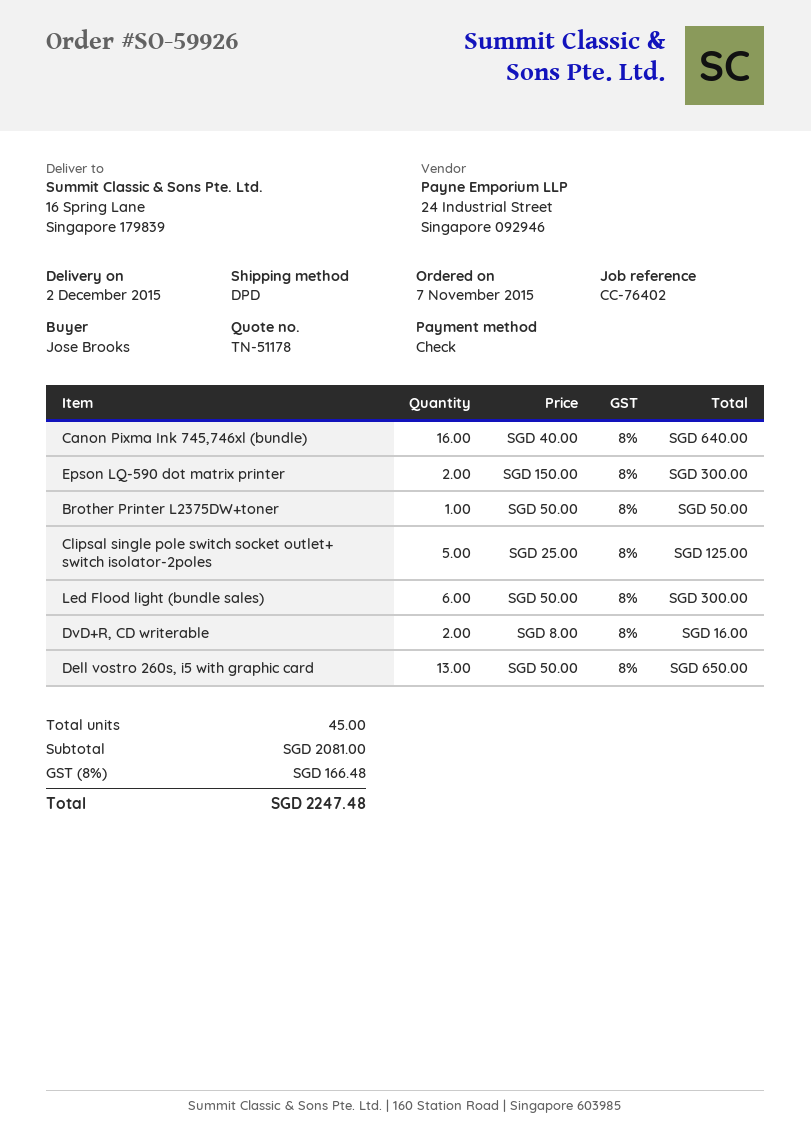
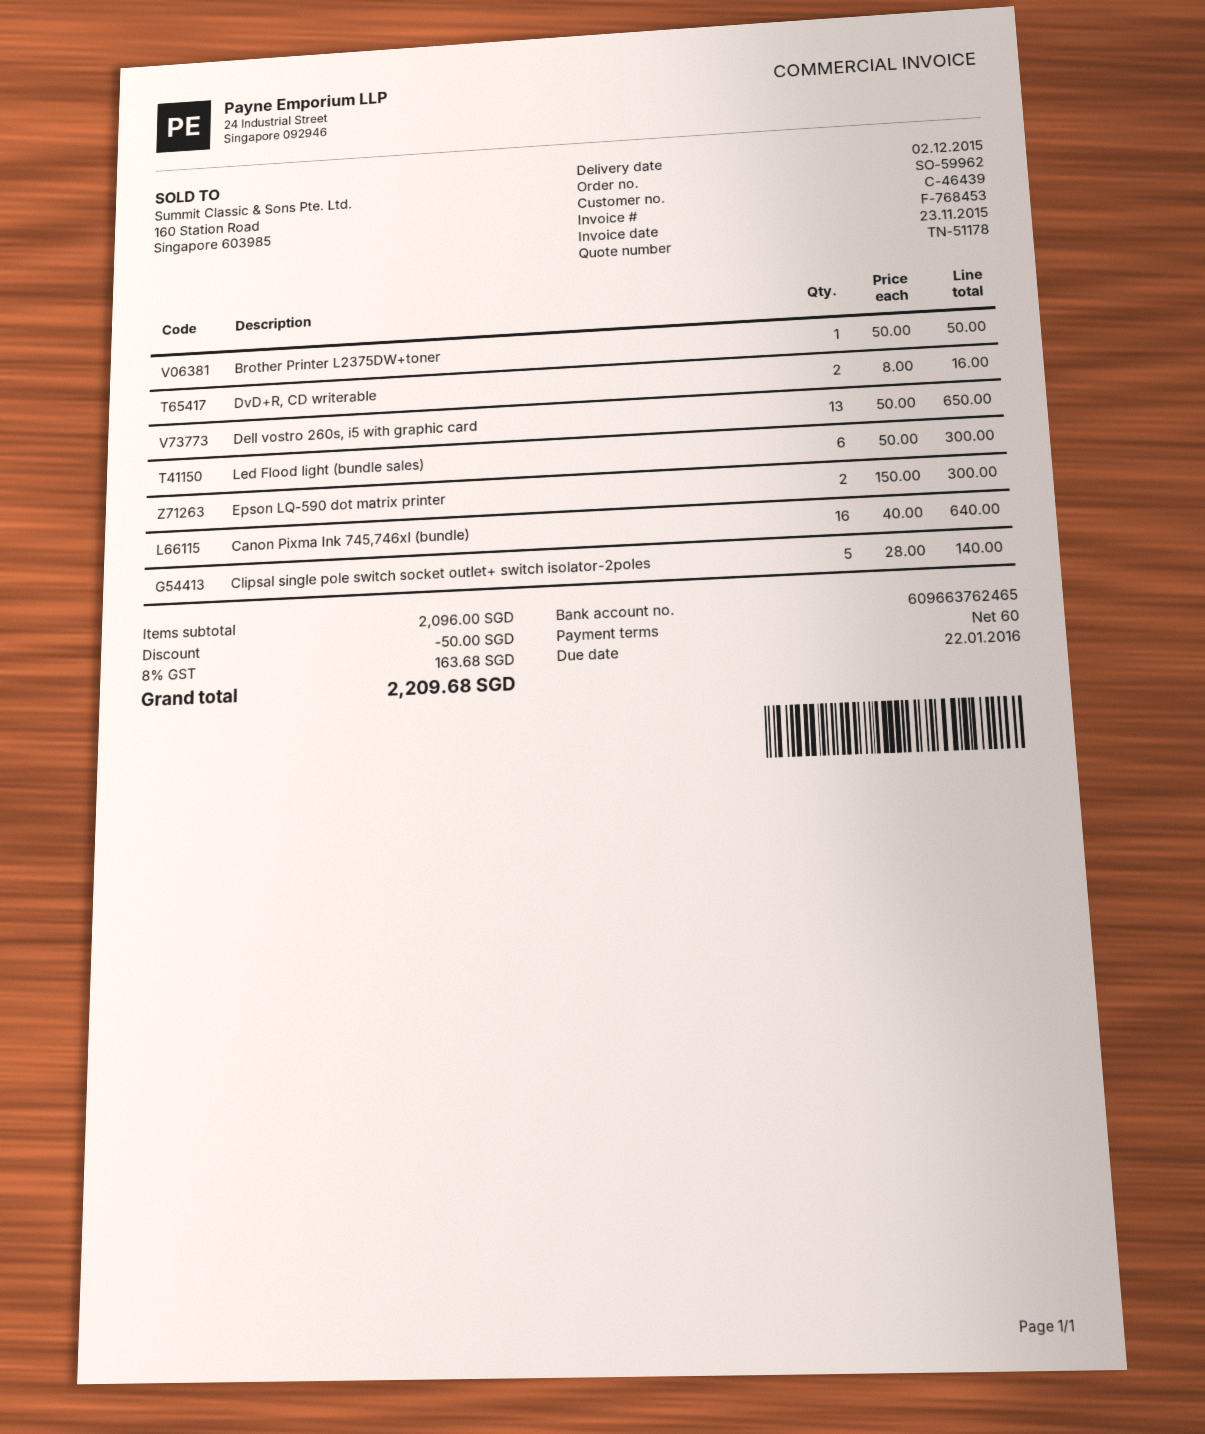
order number: SO-59926 -> SO-59962
Clipsal single pole switch socket outlet+ switch isolator-2poles: 5 x 25.00 = 125.00 -> 5 x 28.00 = 140.00
subtotal: 2081.00 -> 2096.00
discount: none -> 50.00
tax: 8% = 166.48 -> 8% = 163.68
total: 2247.48 -> 2209.68

